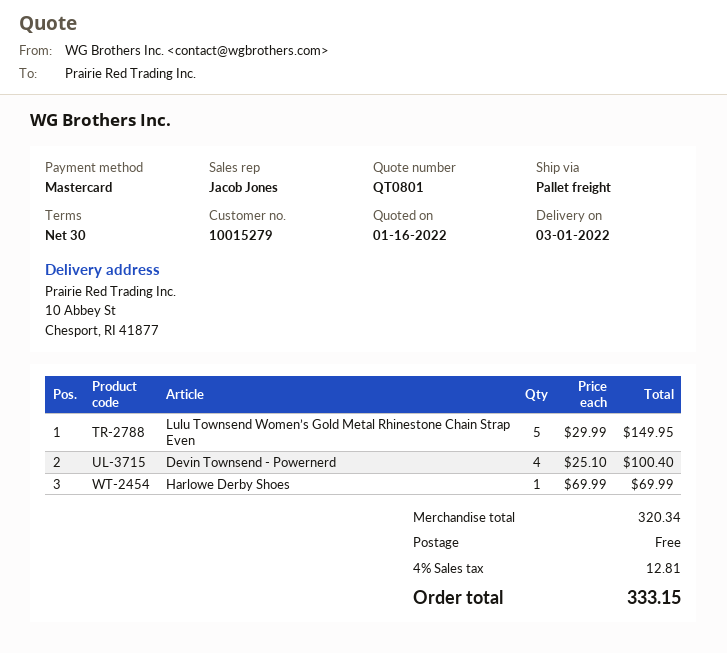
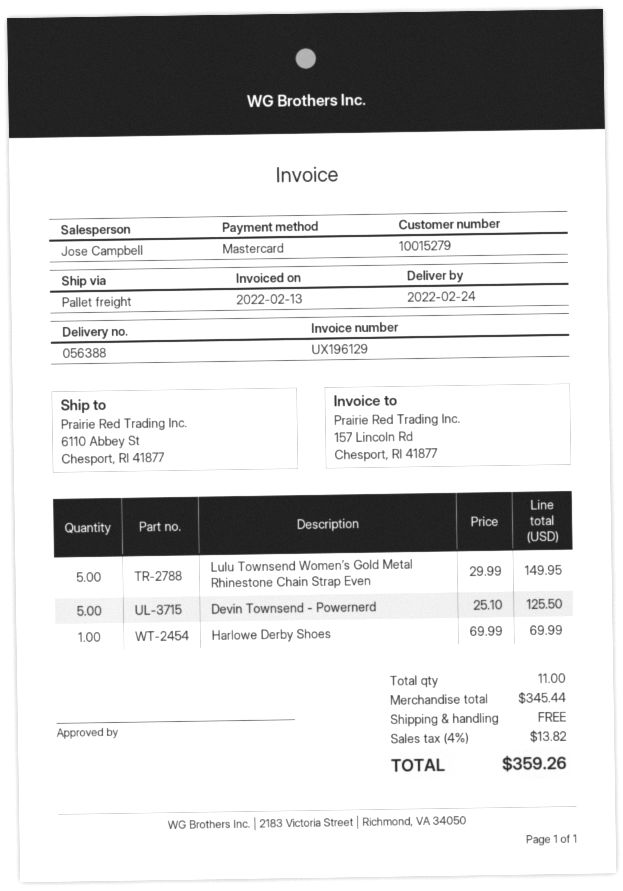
delivery date: 2022-03-01 -> 2022-02-24
sales rep: Jacob Jones -> Jose Campbell
ship to: 10 Abbey St, Chesport, RI 41877 -> 6110 Abbey St, Chesport, RI 41877
Devin Townsend - Powernerd: 4 x 25.10 = 100.40 -> 5 x 25.10 = 125.50
subtotal: 320.34 -> 345.44
tax: 4% = 12.81 -> 4% = 13.82
total: 333.15 -> 359.26

